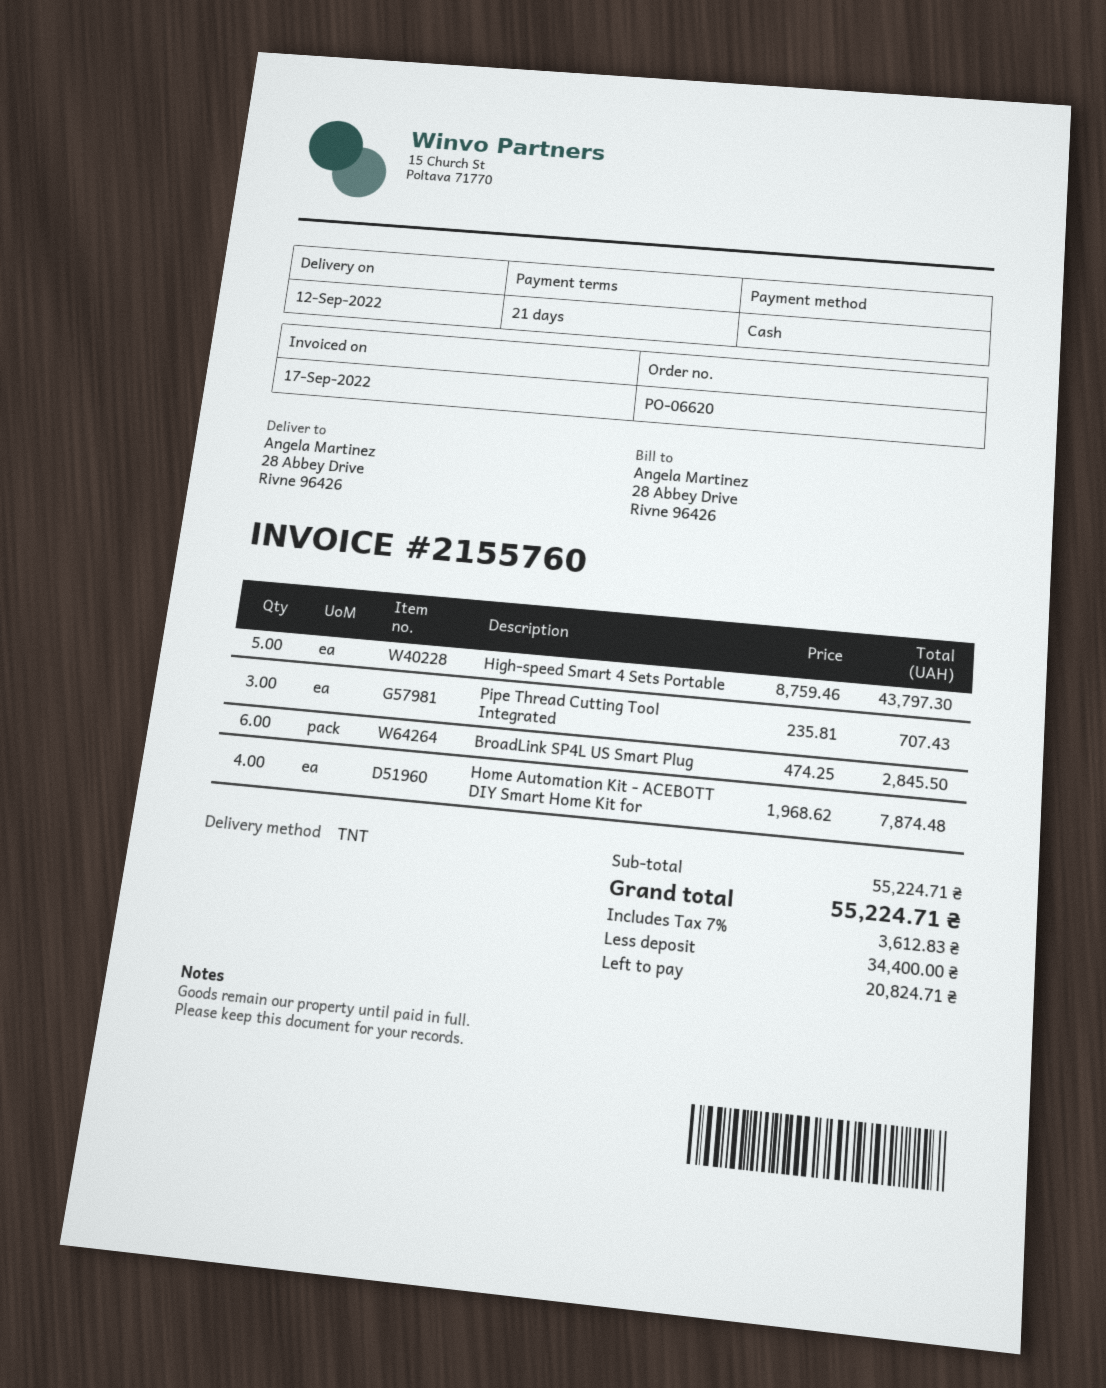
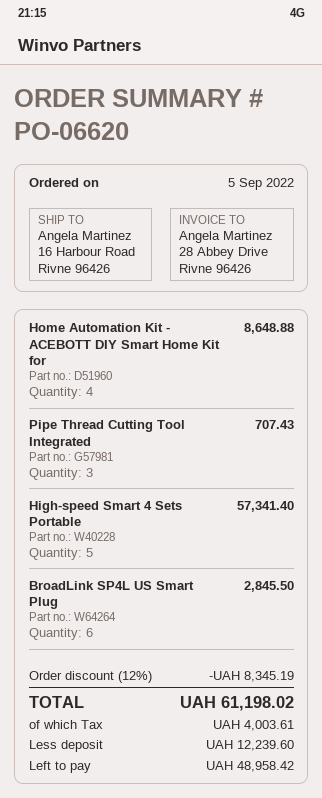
ship to: 28 Abbey Drive, Rivne 96426 -> 16 Harbour Road, Rivne 96426
High-speed Smart 4 Sets Portable: 5 for 43797.30 -> 5 for 57341.40
Home Automation Kit - ACEBOTT DIY Smart Home Kit for: 4 for 7874.48 -> 4 for 8648.88
discount: none -> 12% = 8345.19
tax: 3612.83 -> 4003.61
total: 55224.71 -> 61198.02
deposit: 34400.00 -> 12239.60
balance: 20824.71 -> 48958.42

